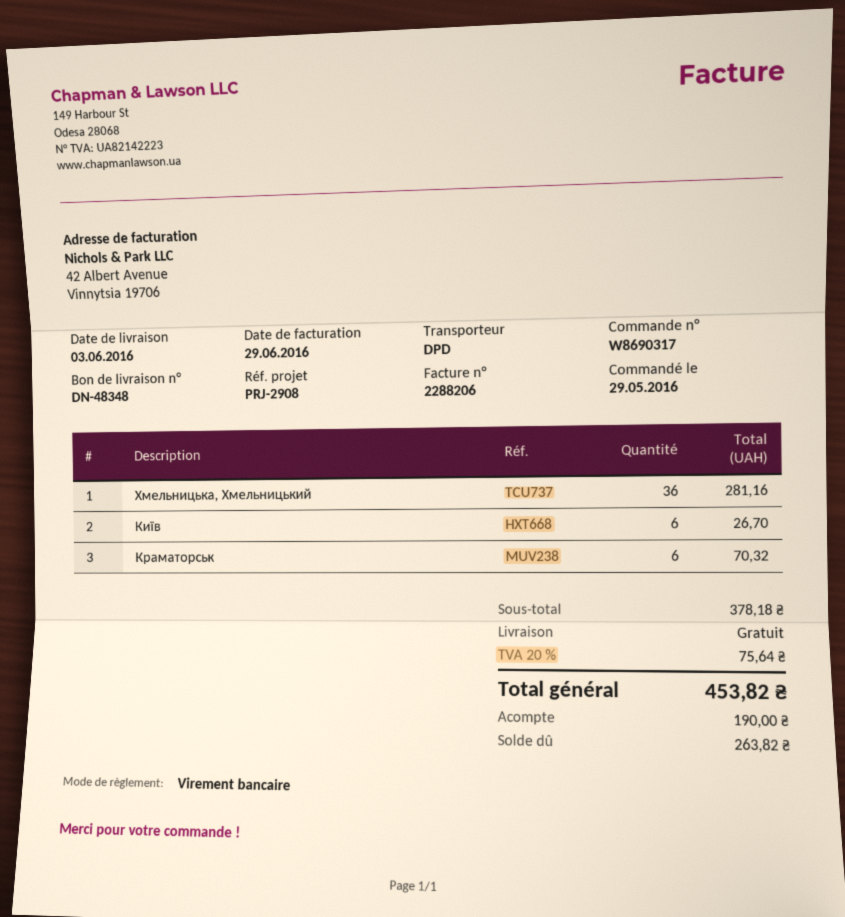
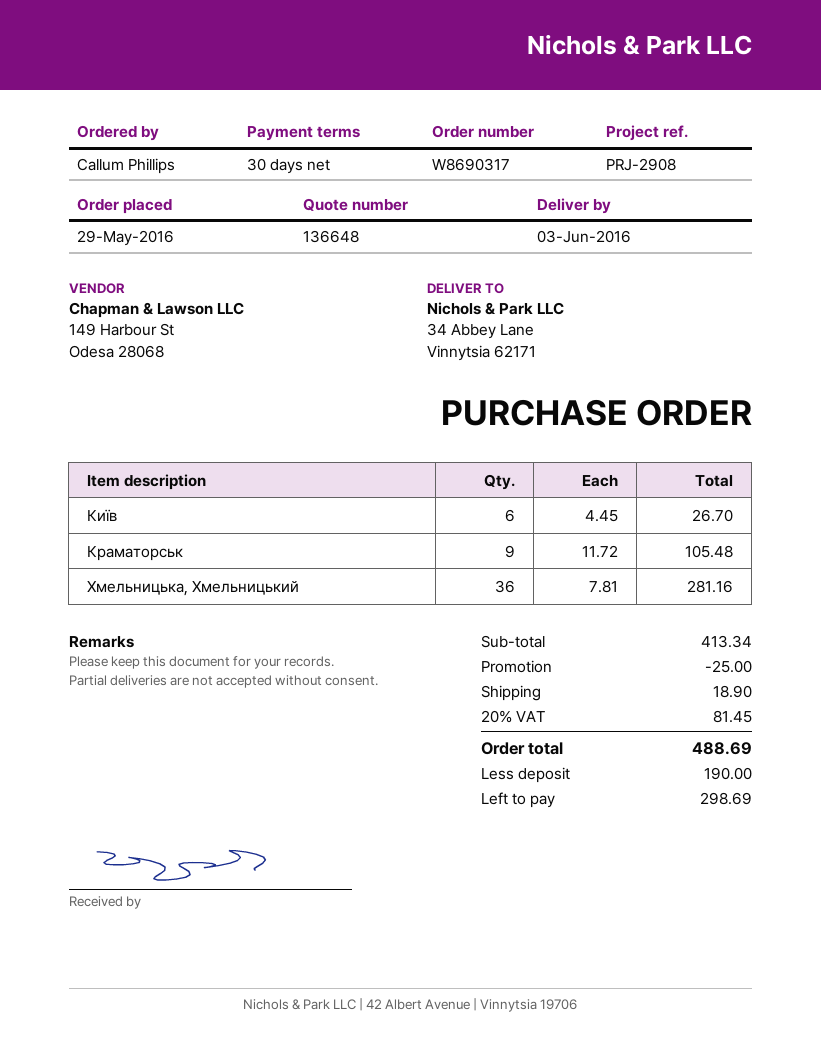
Краматорськ: 6 for 70.32 -> 9 for 105.48
subtotal: 378.18 -> 413.34
discount: none -> 25.00
shipping: 0.00 -> 18.90
tax: 20% = 75.64 -> 20% = 81.45
total: 453.82 -> 488.69
balance: 263.82 -> 298.69

